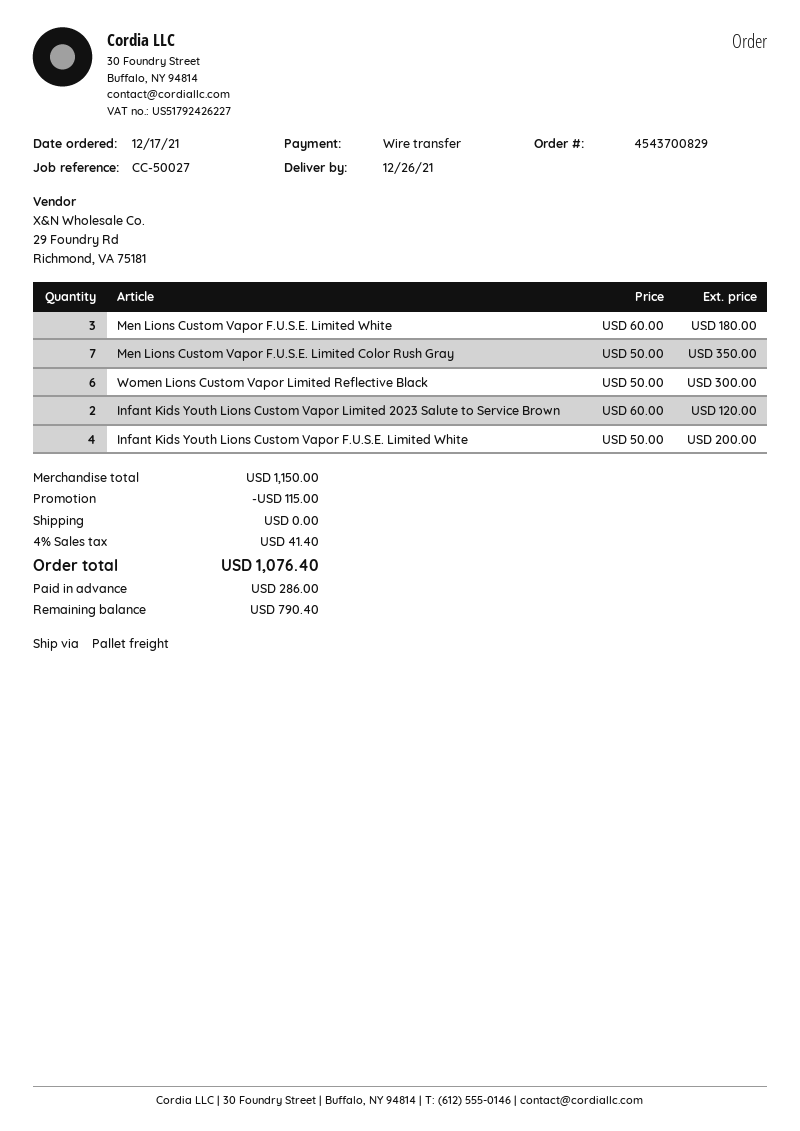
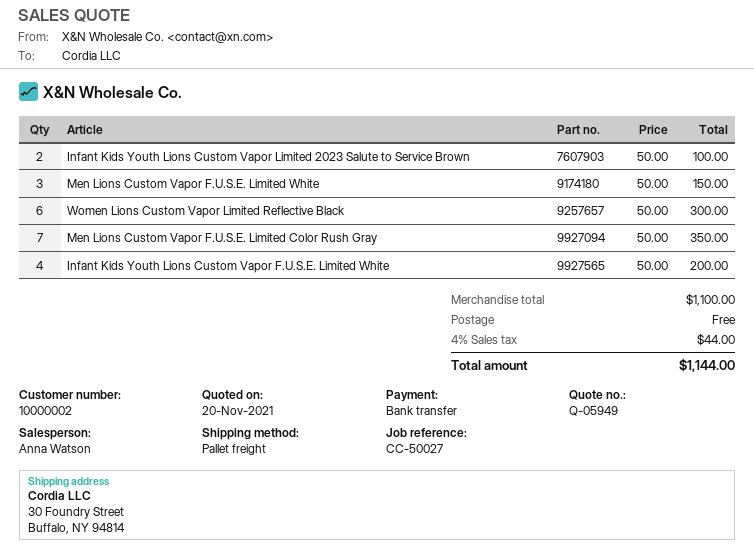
Men Lions Custom Vapor F.U.S.E. Limited White: 3 x 60.00 = 180.00 -> 3 x 50.00 = 150.00
Infant Kids Youth Lions Custom Vapor Limited 2023 Salute to Service Brown: 2 x 60.00 = 120.00 -> 2 x 50.00 = 100.00
subtotal: 1150.00 -> 1100.00
discount: 115.00 -> none
tax: 4% = 41.40 -> 4% = 44.00
total: 1076.40 -> 1144.00

